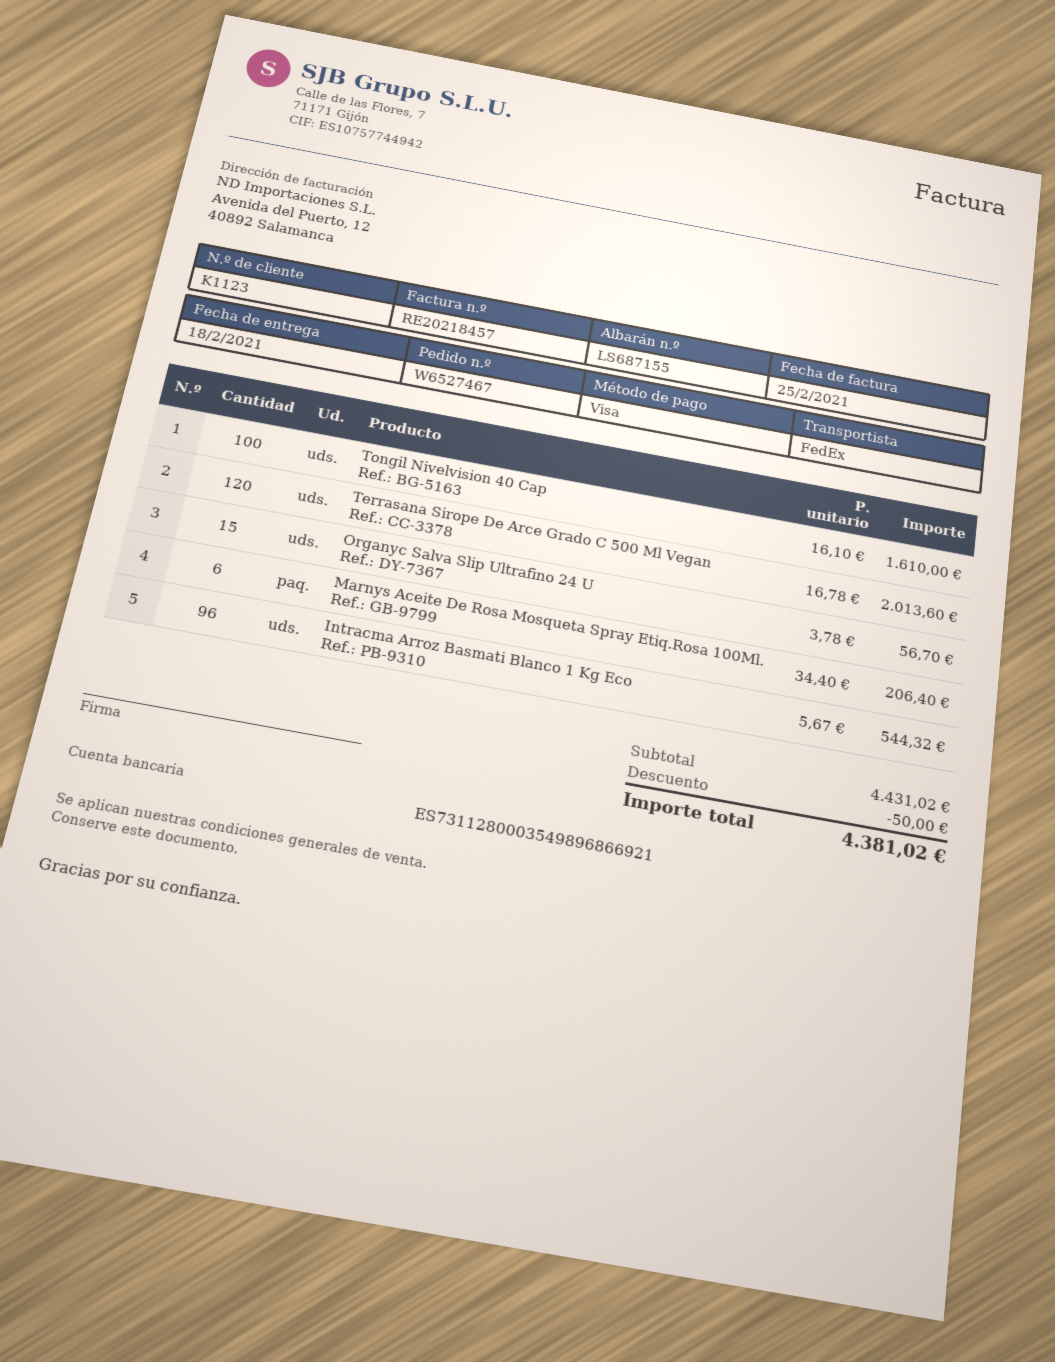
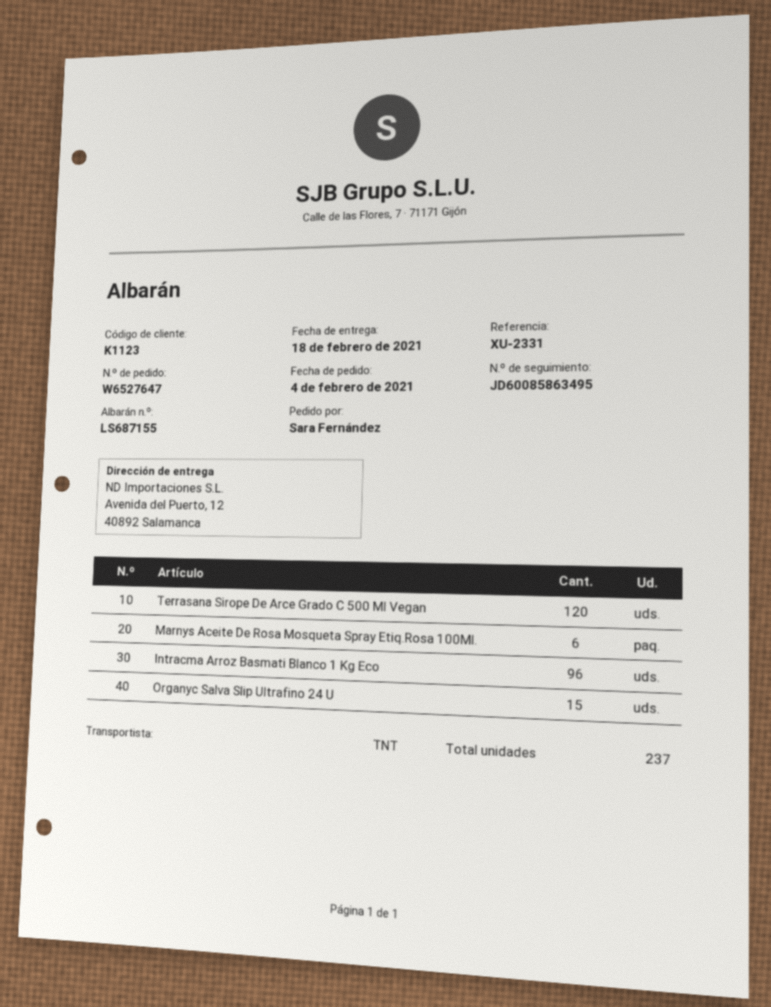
order number: W6527467 -> W6527647
shipping method: FedEx -> TNT
Tongil Nivelvision 40 Cap: 100 -> none

